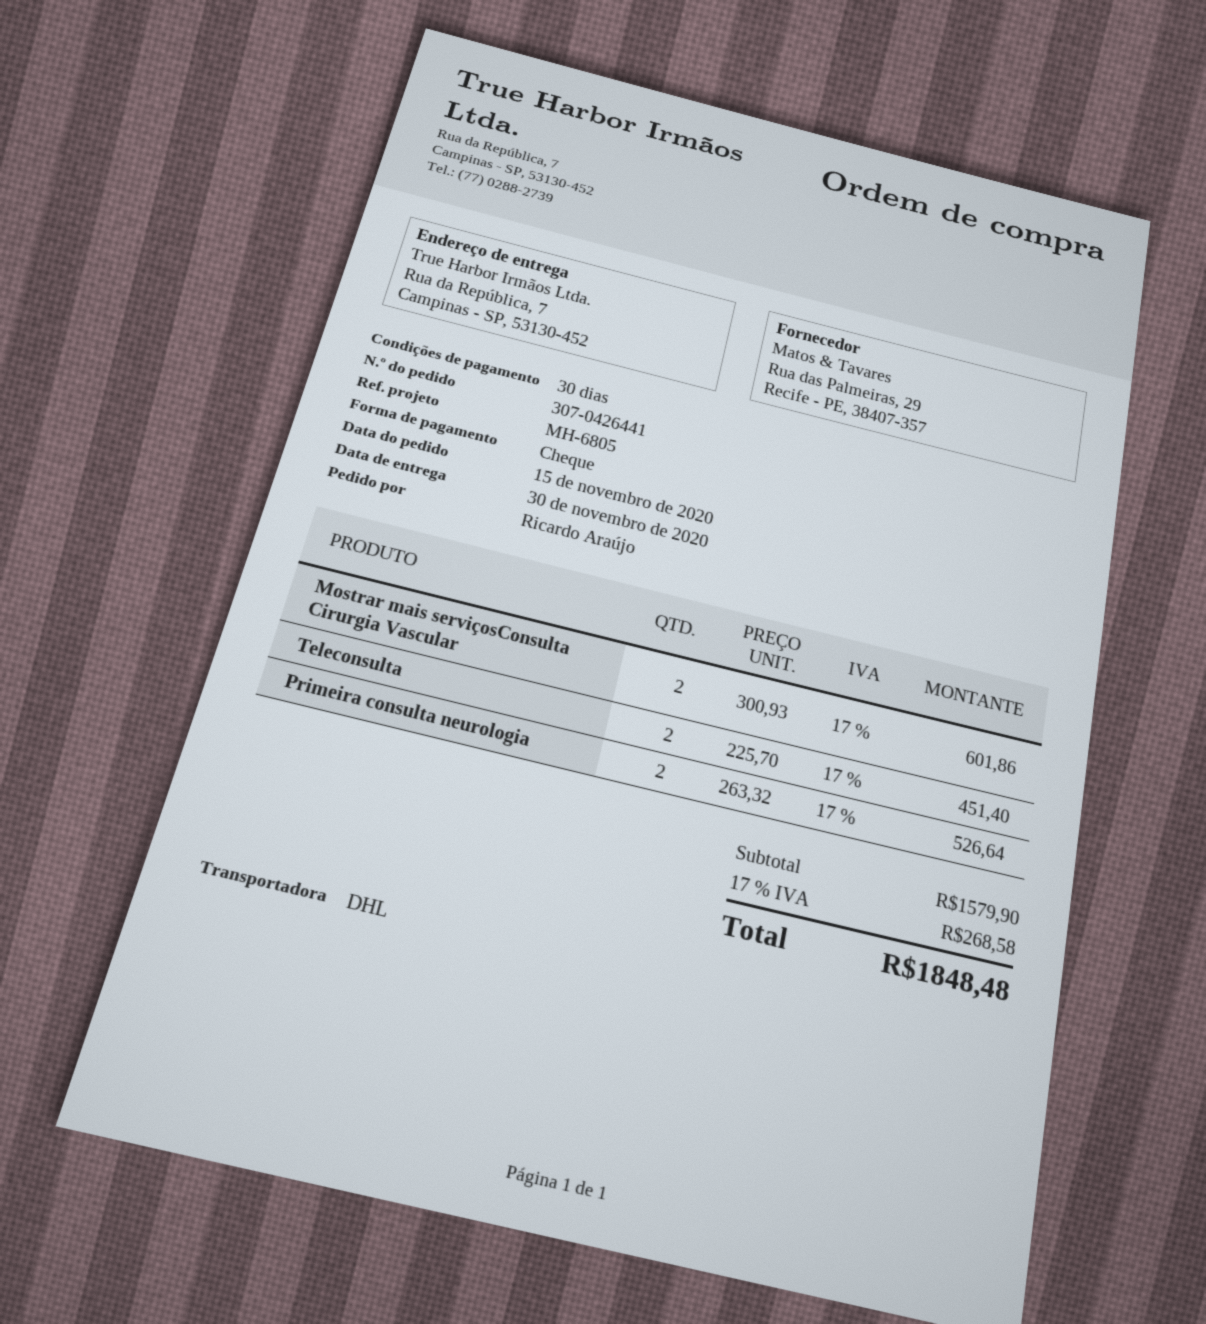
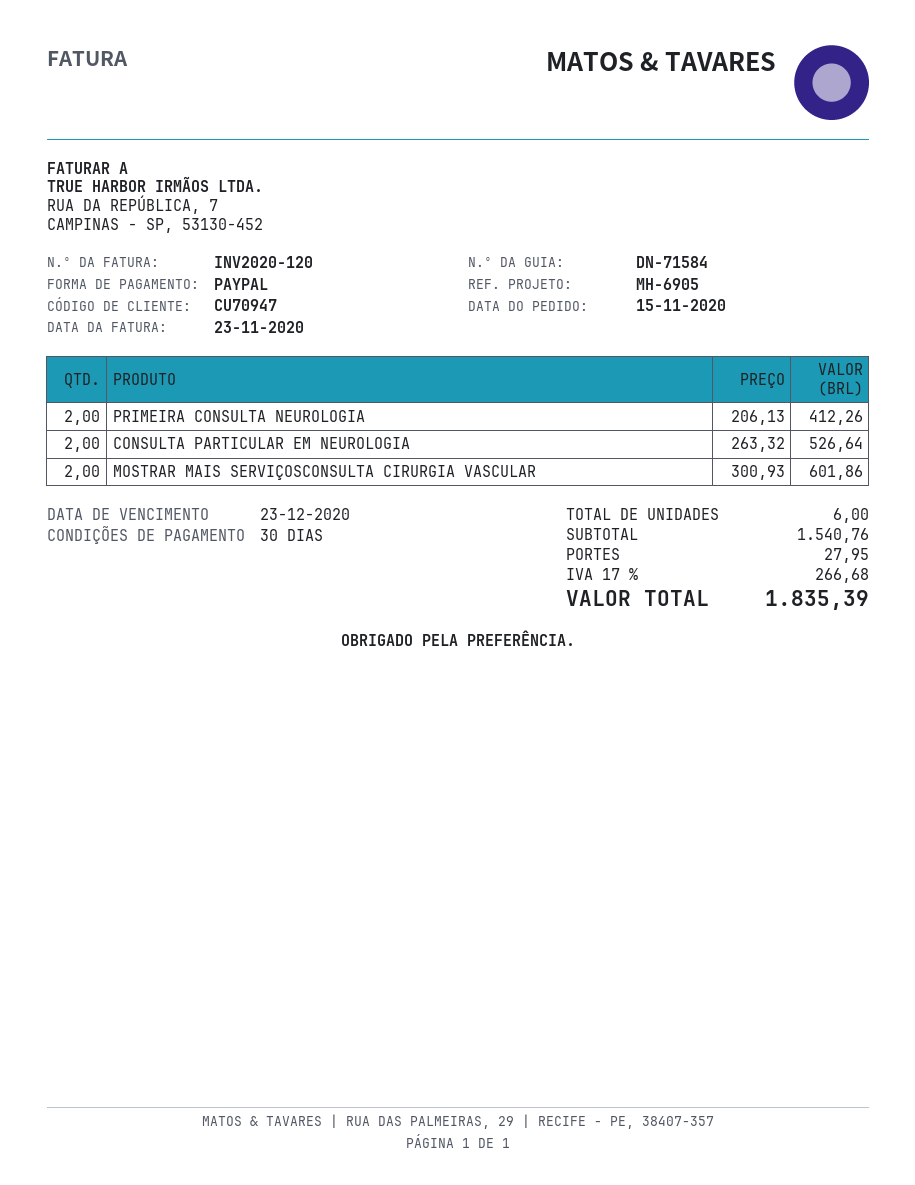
reference: MH-6805 -> MH-6905
payment method: cheque -> PayPal
Teleconsulta: 2 x 225.70 = 451.40 -> none
Primeira consulta neurologia: 2 x 263.32 = 526.64 -> 2 x 206.13 = 412.26
CONSULTA PARTICULAR EM NEUROLOGIA: none -> 2 x 263.32 = 526.64
subtotal: 1579.90 -> 1540.76
shipping: none -> 27.95
tax: 17% = 268.58 -> 17% = 266.68
total: 1848.48 -> 1835.39

